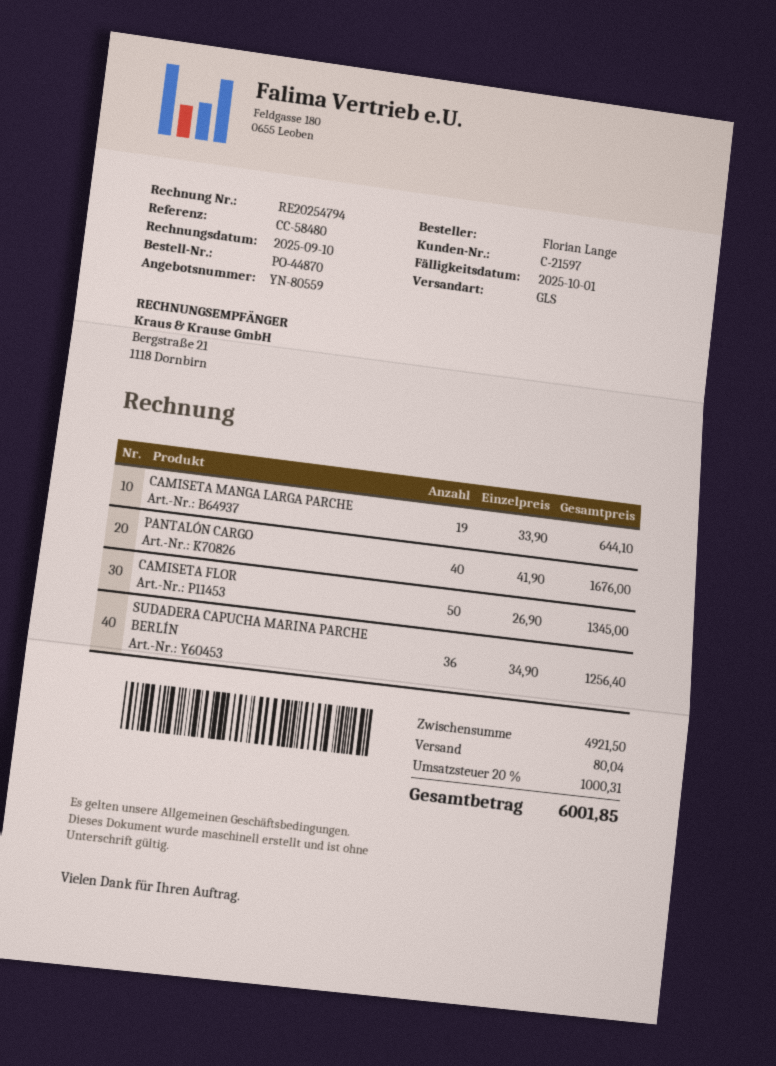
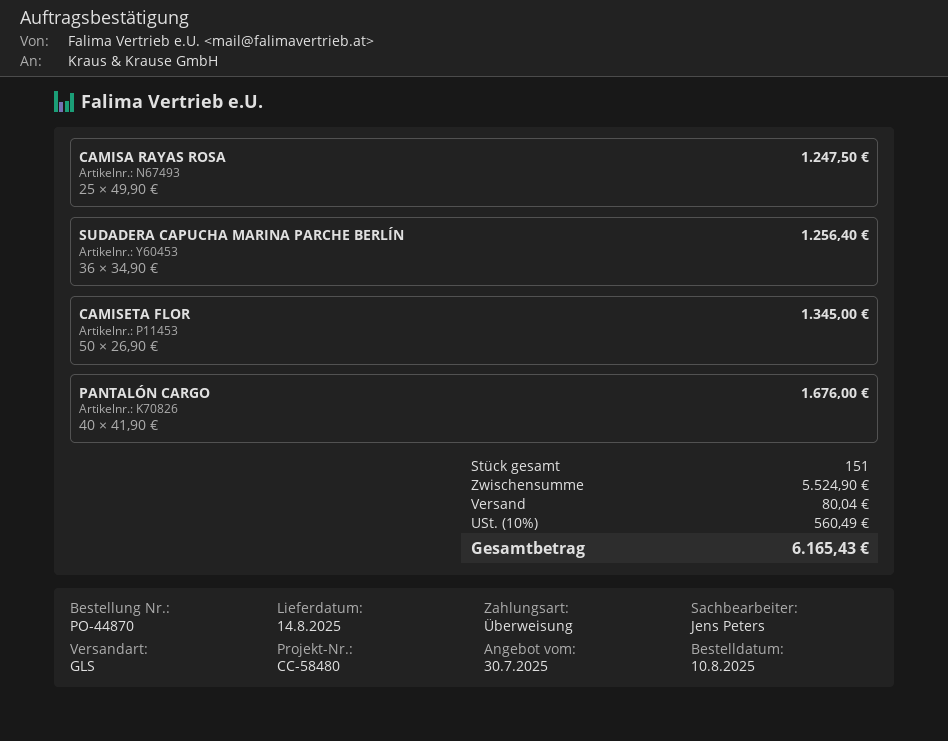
CAMISETA MANGA LARGA PARCHE: 19 x 33.90 = 644.10 -> none
CAMISA RAYAS ROSA: none -> 25 x 49.90 = 1247.50
subtotal: 4921.50 -> 5524.90
tax: 20% = 1000.31 -> 10% = 560.49
total: 6001.85 -> 6165.43

